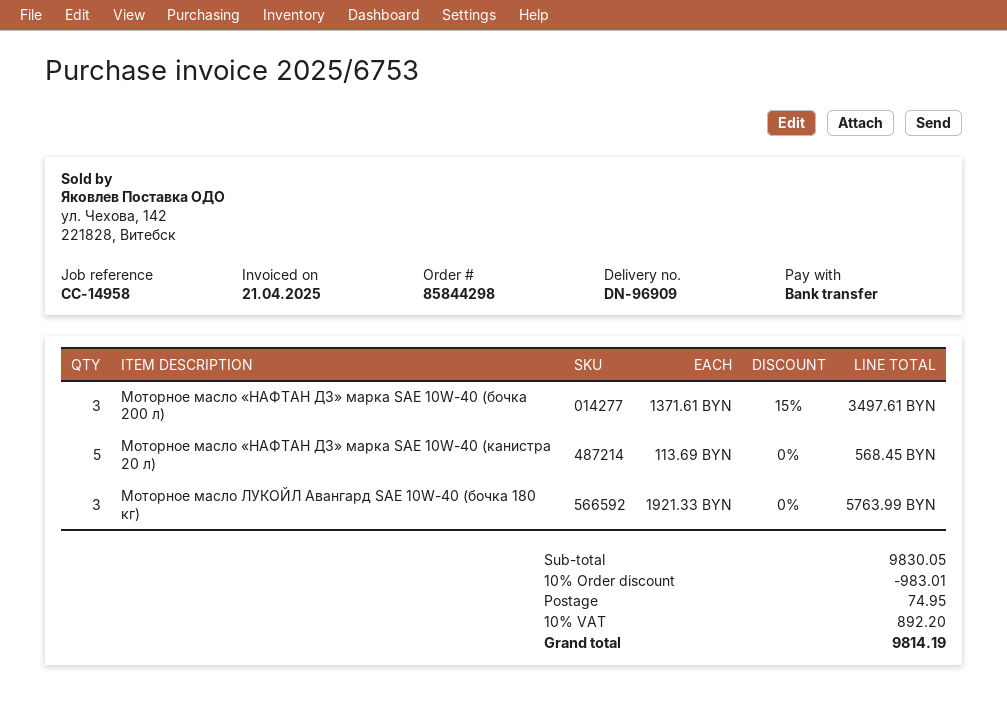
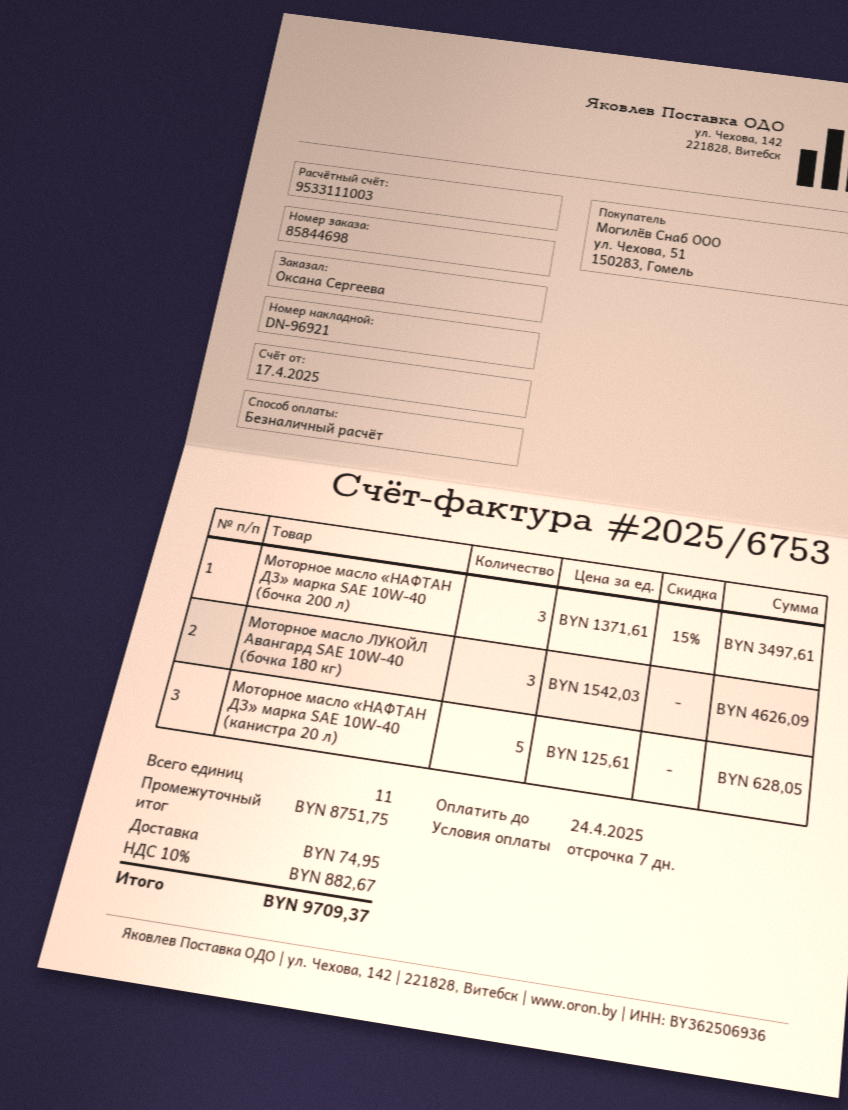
order number: 85844298 -> 85844698
delivery note number: DN-96909 -> DN-96921
invoice date: 2025-04-21 -> 2025-04-17
Моторное масло «НАФТАН Д3» марка SAE 10W-40 (канистра 20 л): 5 x 113.69 = 568.45 -> 5 x 125.61 = 628.05
Моторное масло ЛУКОЙЛ Авангард SAE 10W-40 (бочка 180 кг): 3 x 1921.33 = 5763.99 -> 3 x 1542.03 = 4626.09
subtotal: 9830.05 -> 8751.75
discount: 10% = 983.01 -> none
tax: 10% = 892.20 -> 10% = 882.67
total: 9814.19 -> 9709.37

